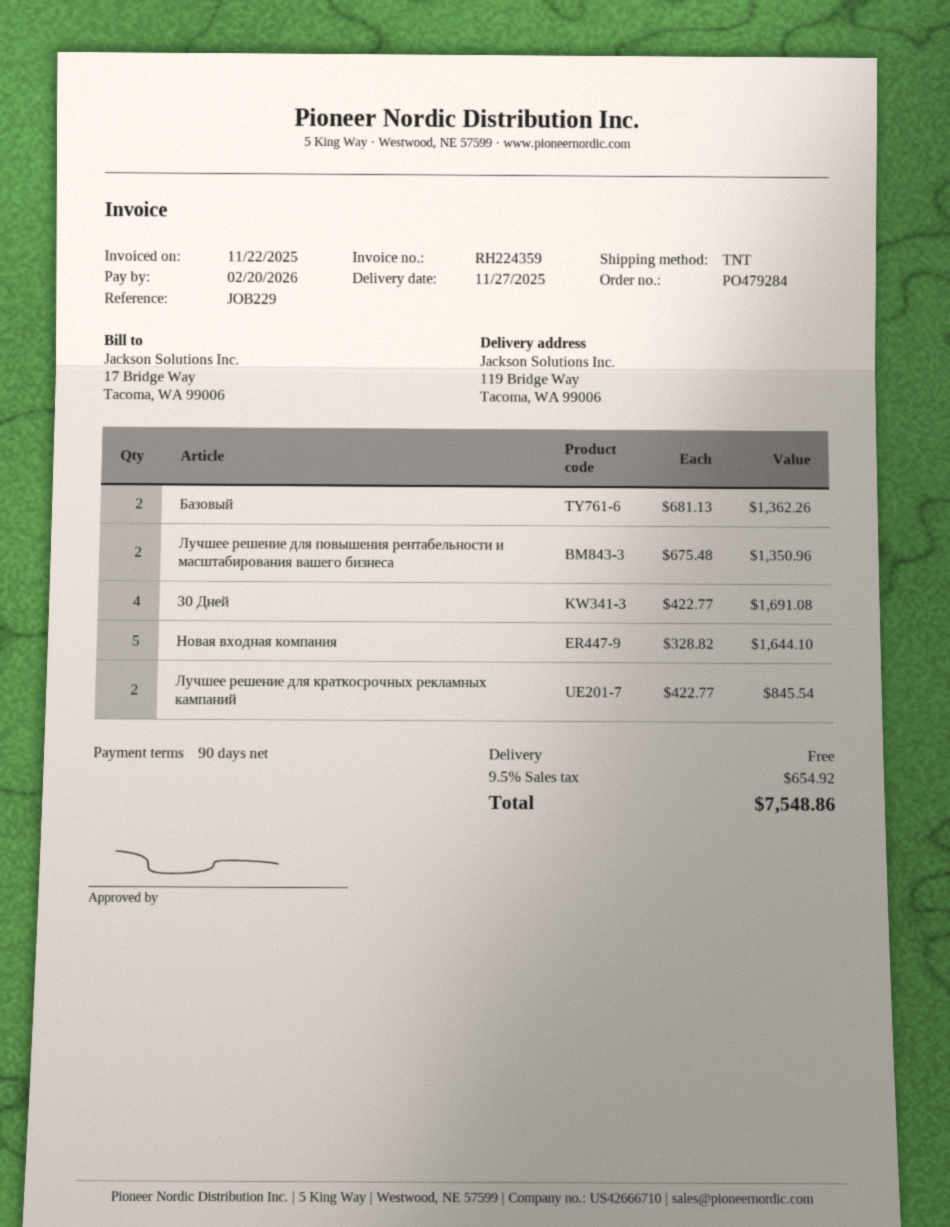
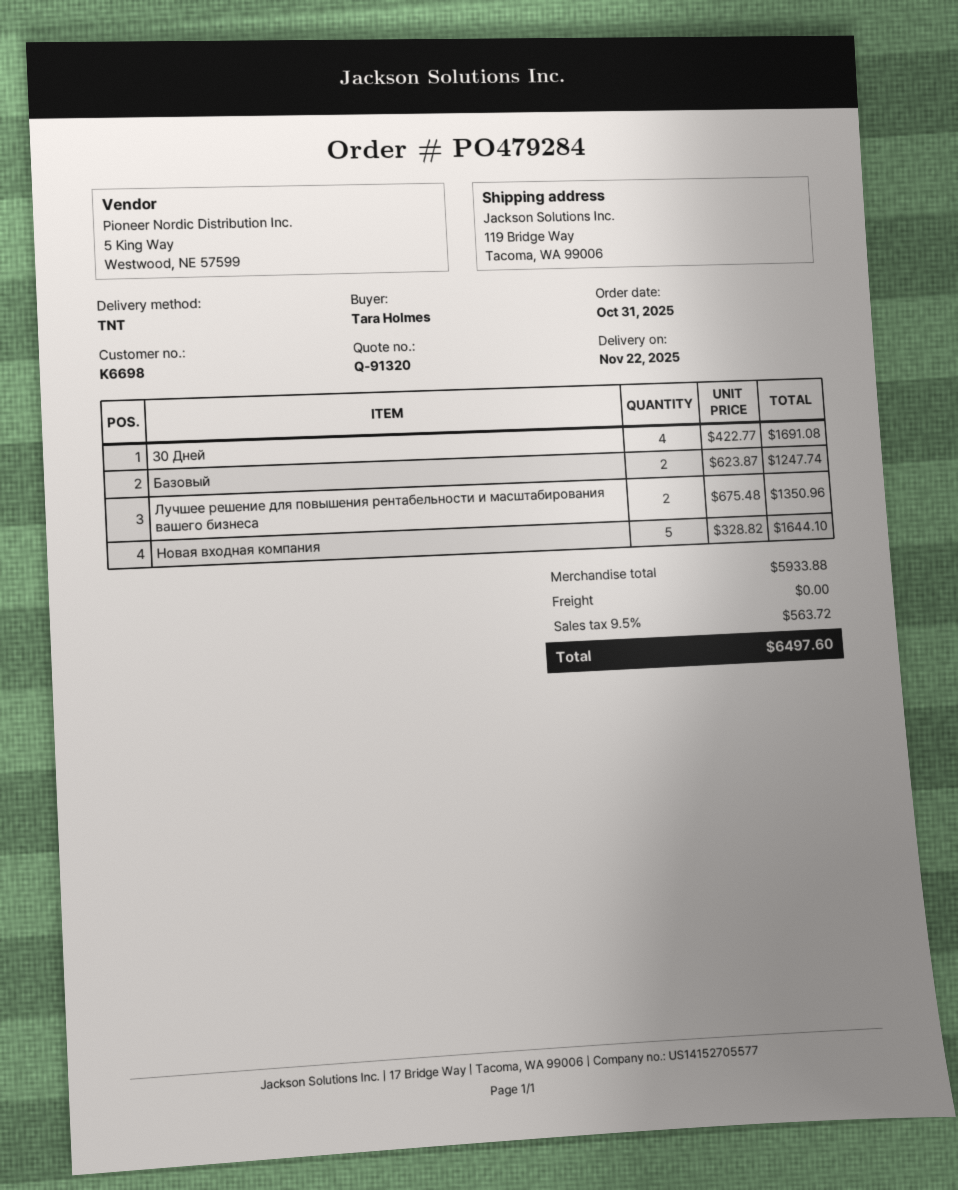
delivery date: 2025-11-27 -> 2025-11-22
Базовый: 2 x 681.13 = 1362.26 -> 2 x 623.87 = 1247.74
Лучшее решение для краткосрочных рекламных кампаний: 2 x 422.77 = 845.54 -> none
tax: 9.5% = 654.92 -> 9.5% = 563.72
total: 7548.86 -> 6497.60

